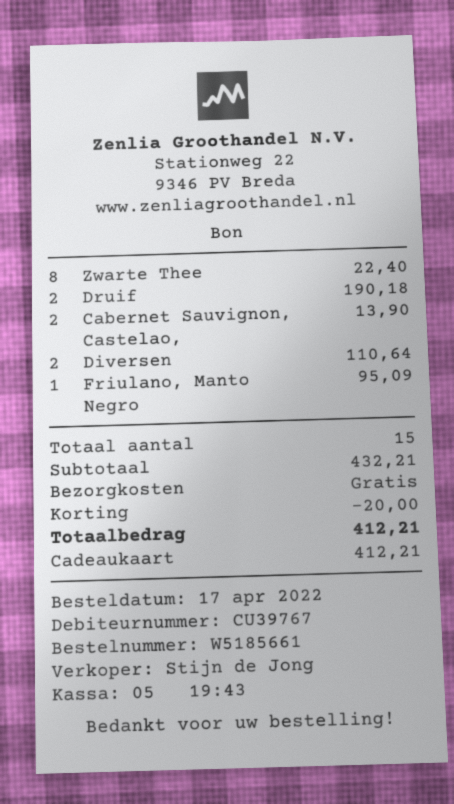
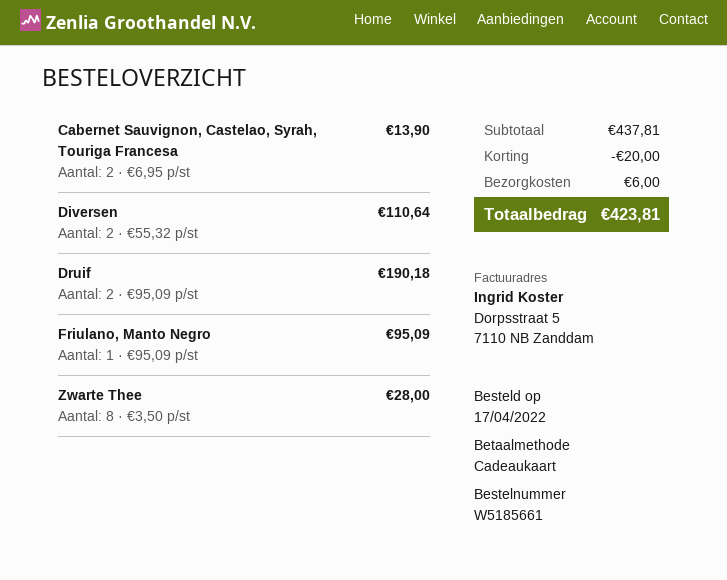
Zwarte Thee: 8 for 22.40 -> 8 for 28.00
subtotal: 432.21 -> 437.81
shipping: 0.00 -> 6.00
total: 412.21 -> 423.81

